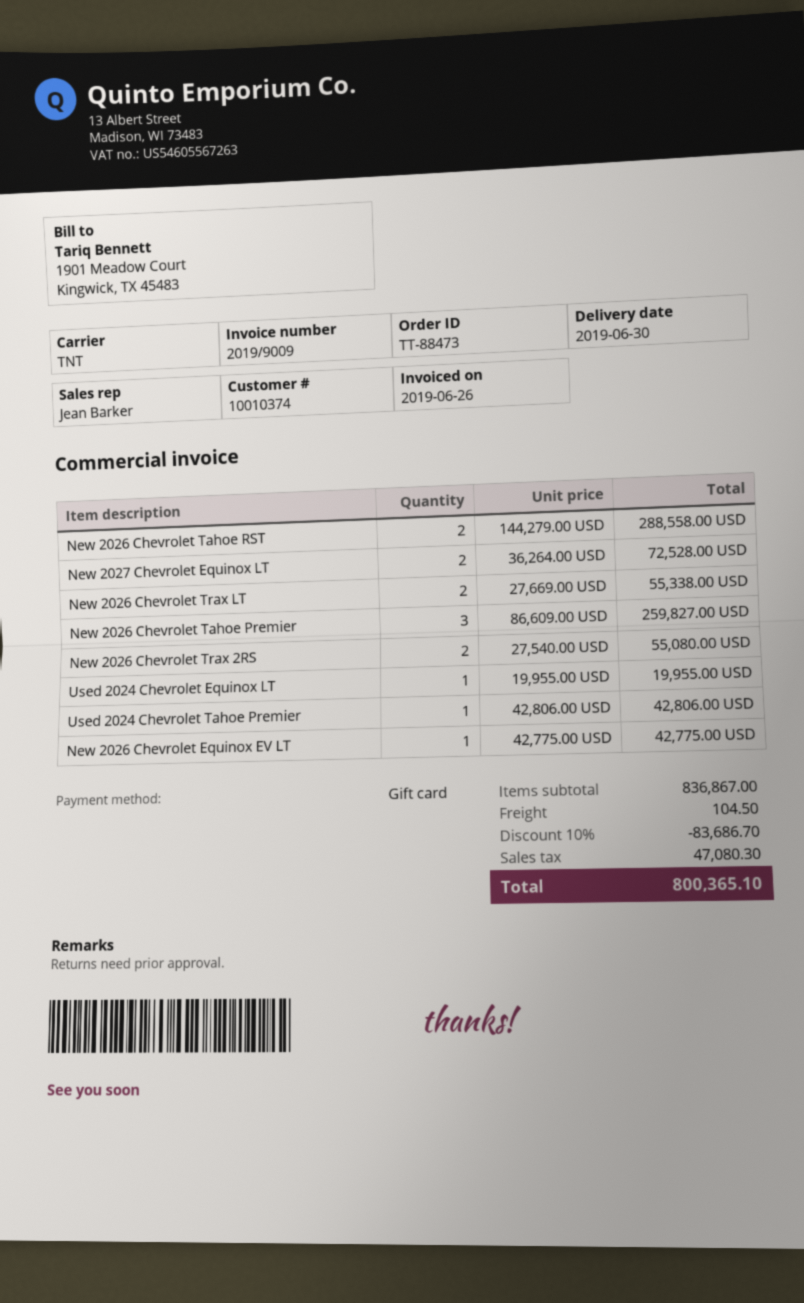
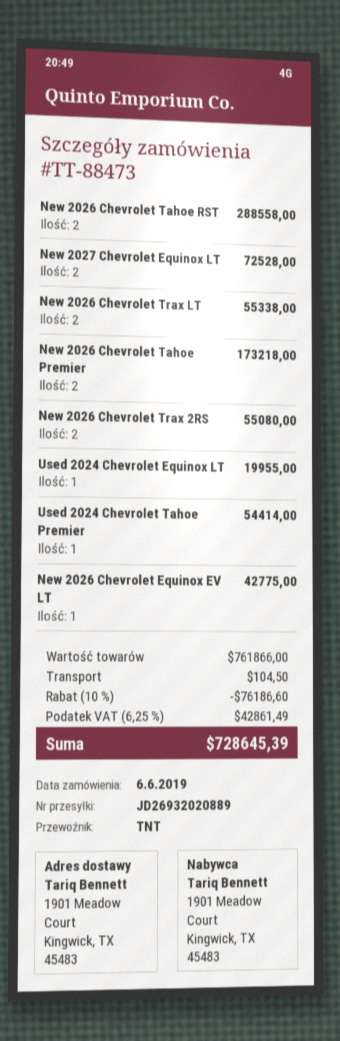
New 2026 Chevrolet Tahoe Premier: 3 for 259827.00 -> 2 for 173218.00
Used 2024 Chevrolet Tahoe Premier: 1 for 42806.00 -> 1 for 54414.00
subtotal: 836867.00 -> 761866.00
discount: 10% = 83686.70 -> 10% = 76186.60
tax: 47080.30 -> 42861.49
total: 800365.10 -> 728645.39

